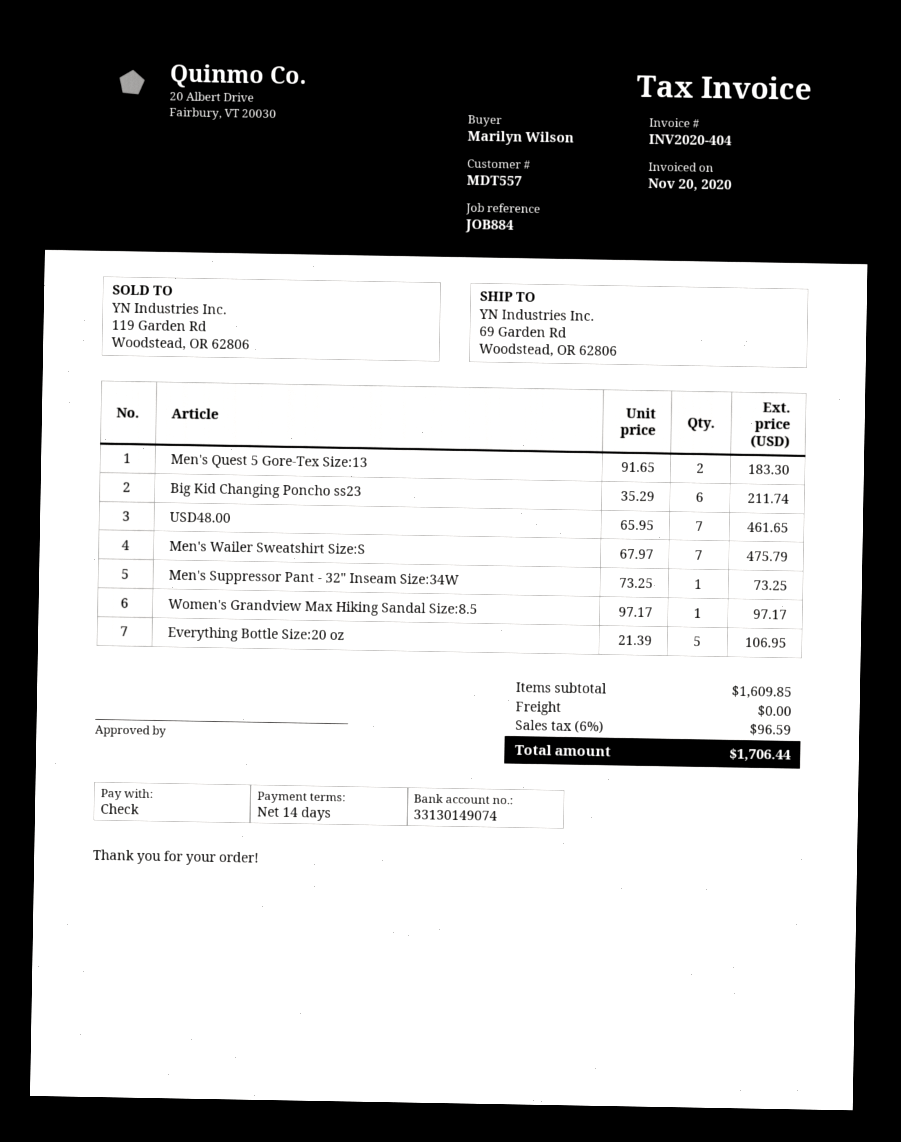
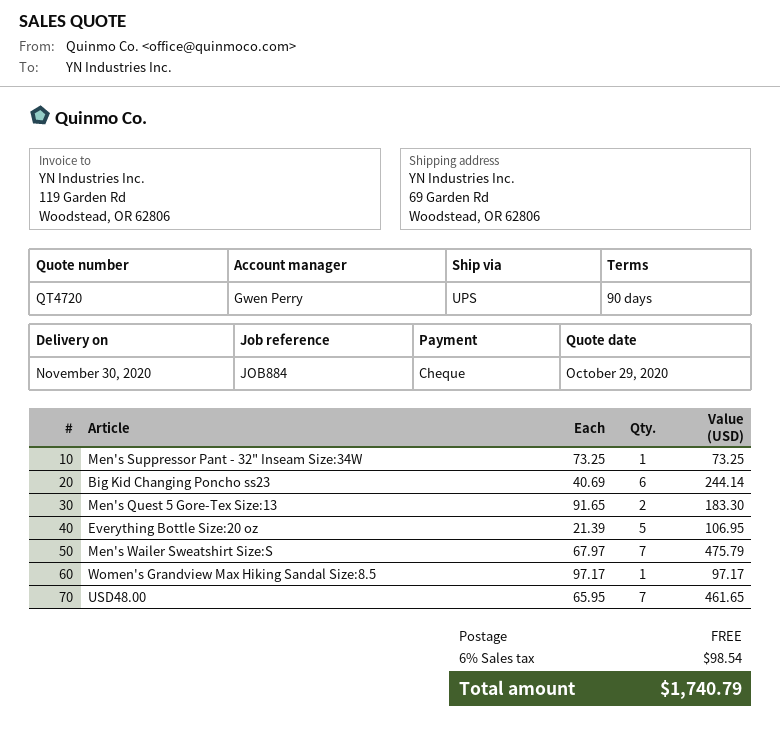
payment terms: 14 days -> 90 days
Big Kid Changing Poncho ss23: 6 x 35.29 = 211.74 -> 6 x 40.69 = 244.14
tax: 6% = 96.59 -> 6% = 98.54
total: 1706.44 -> 1740.79

